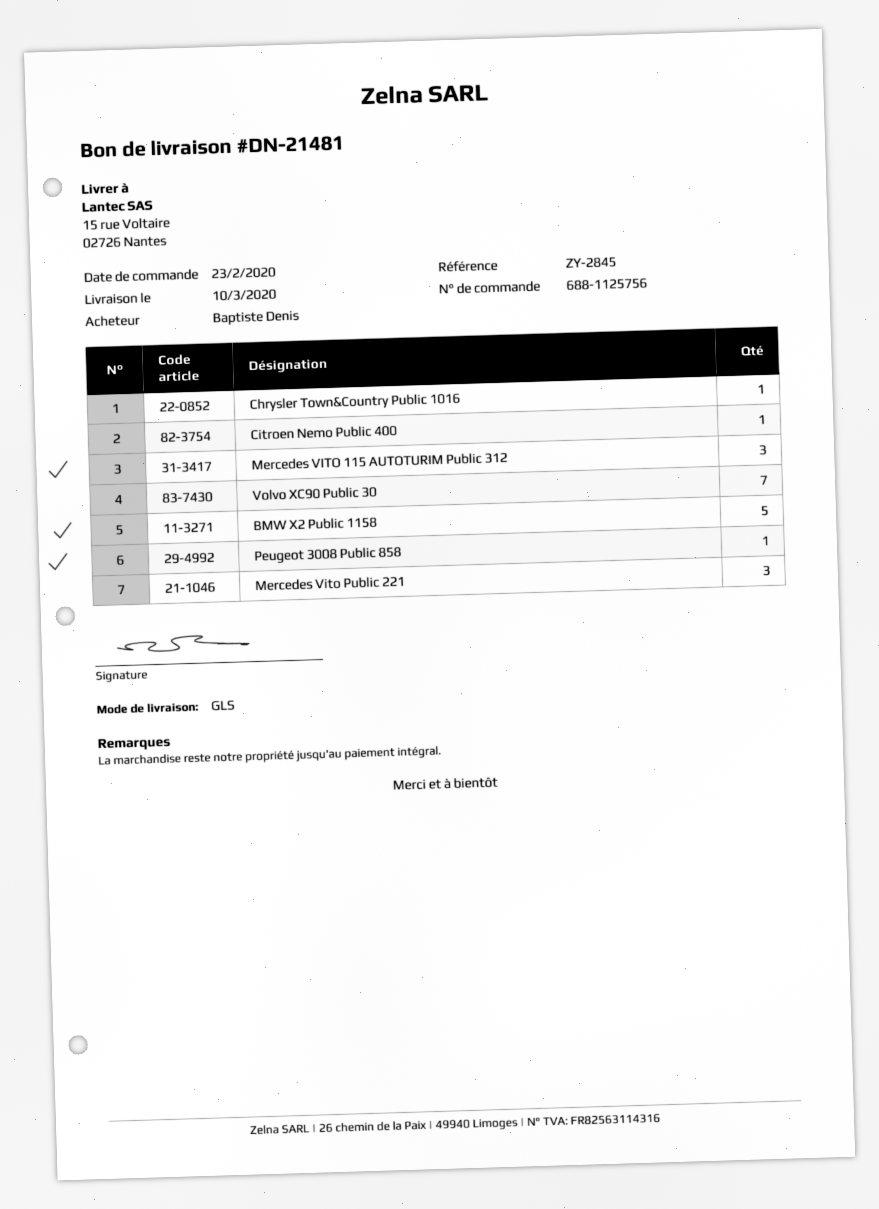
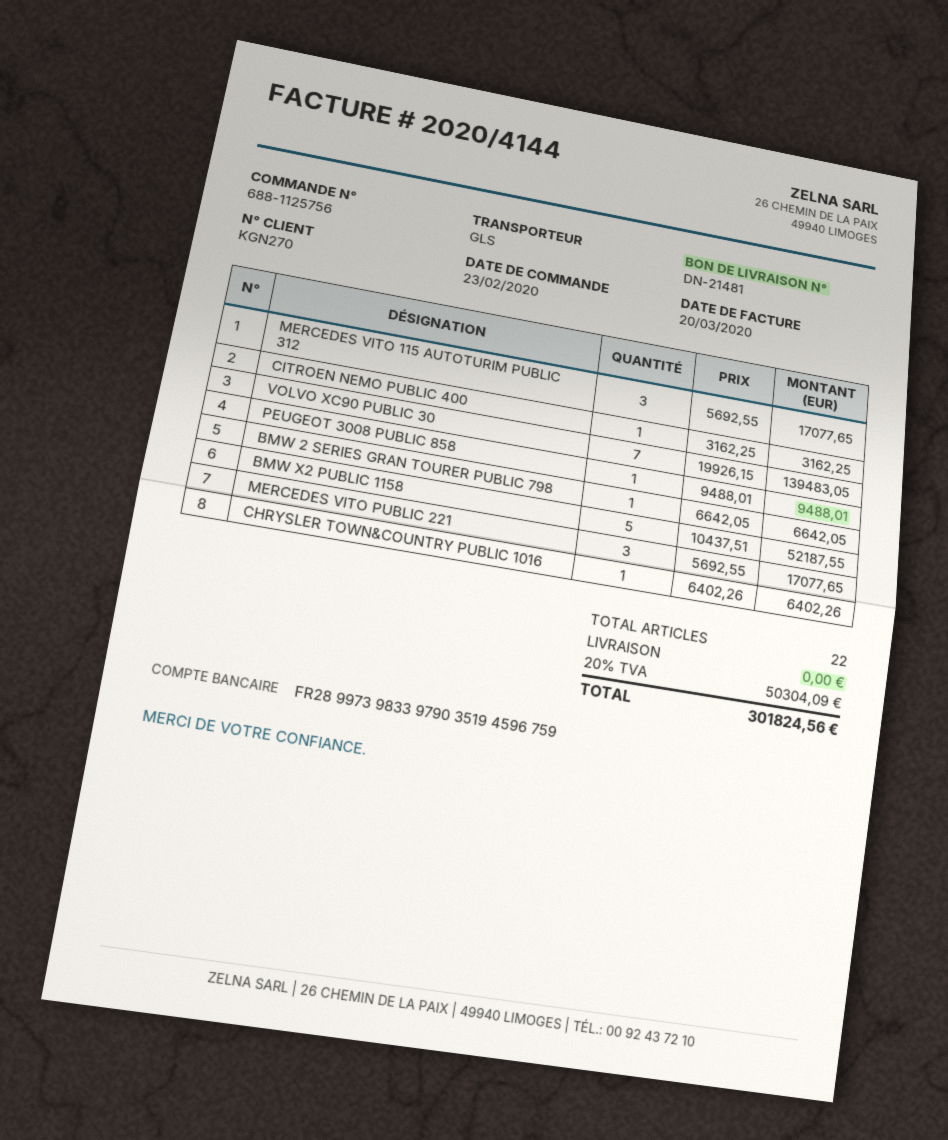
BMW 2 SERIES GRAN TOURER PUBLIC 798: none -> 1

